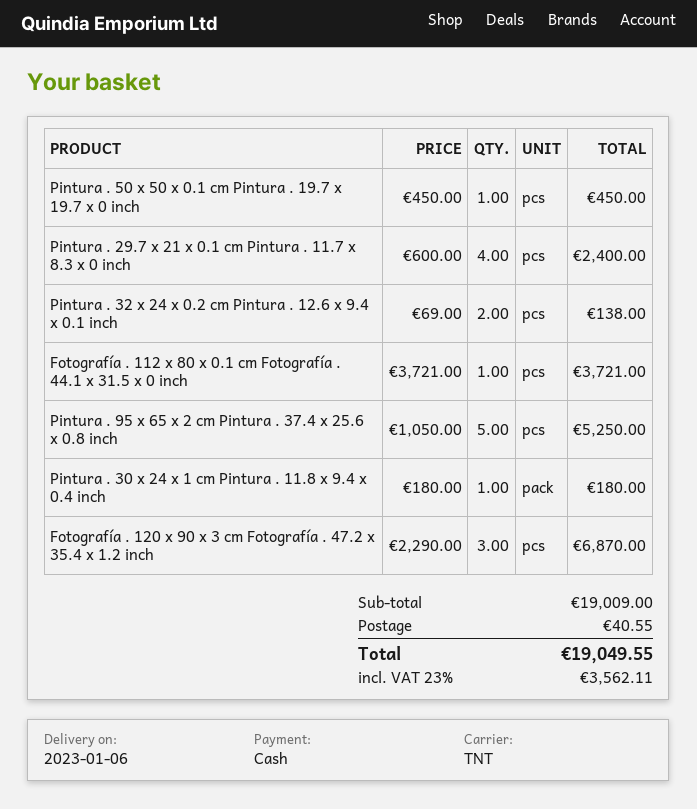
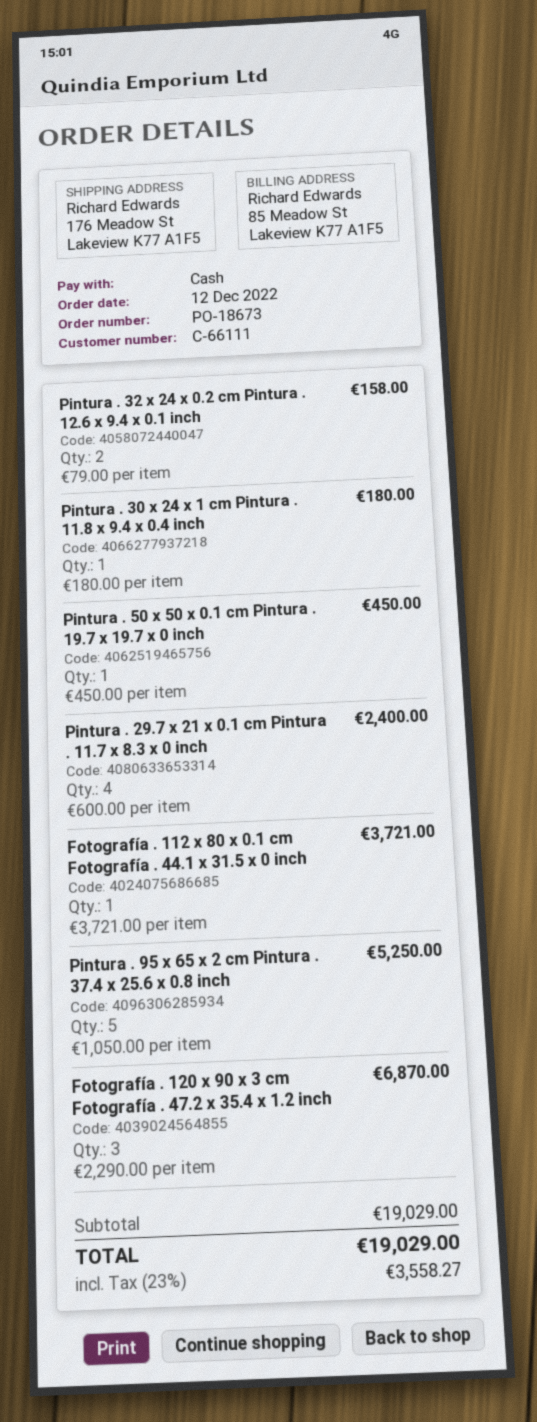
Pintura . 32 x 24 x 0.2 cm Pintura . 12.6 x 9.4 x 0.1 inch: 2 x 69.00 = 138.00 -> 2 x 79.00 = 158.00
subtotal: 19009.00 -> 19029.00
shipping: 40.55 -> none
tax: 23% = 3562.11 -> 23% = 3558.27
total: 19049.55 -> 19029.00

